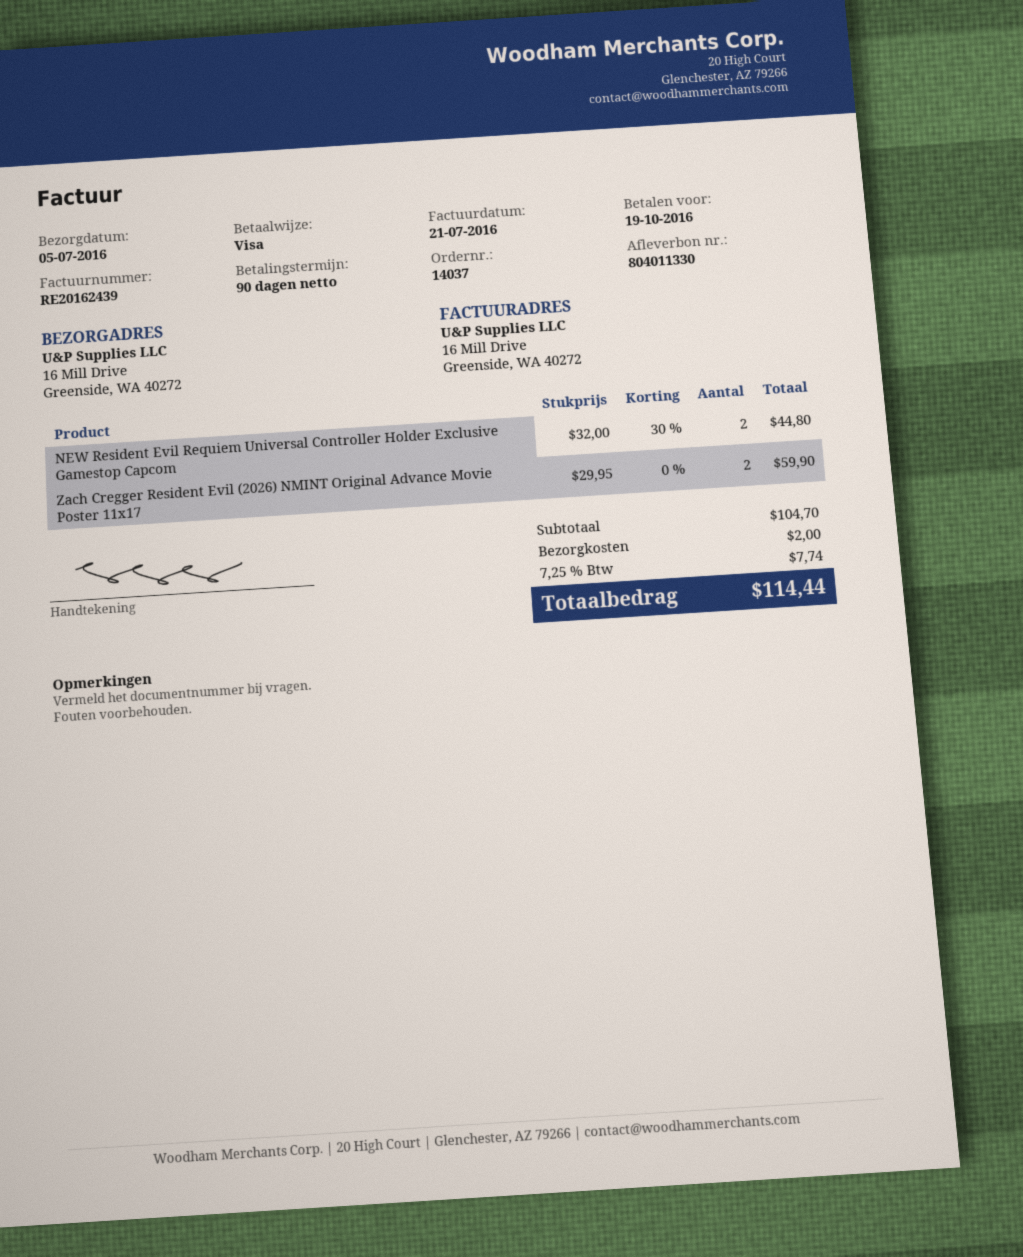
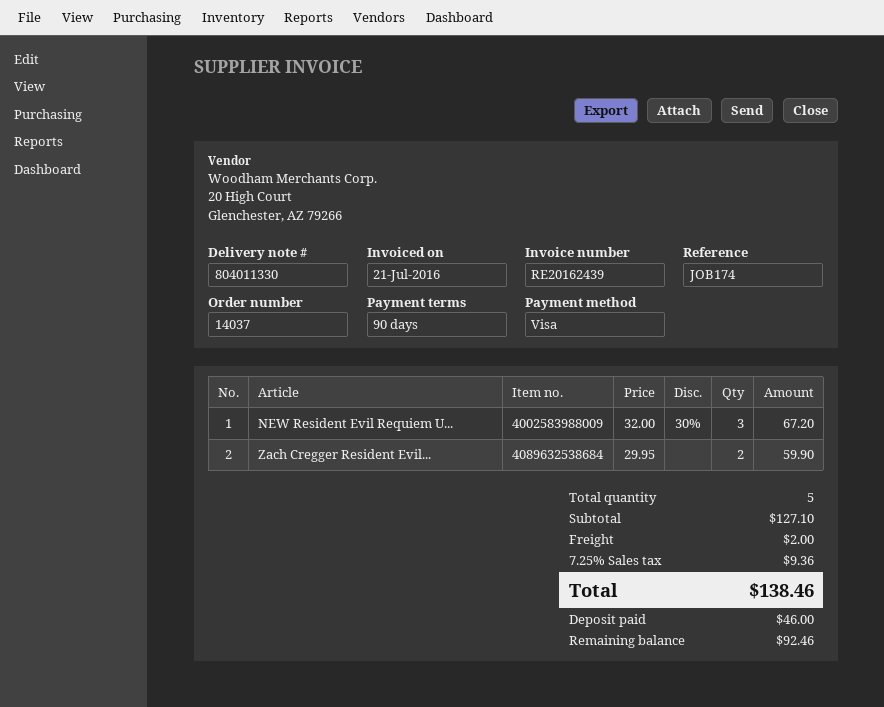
NEW Resident Evil Requiem Universal Controller Holder Exclusive Gamestop Capcom: 2 x 32.00 - 30% = 44.80 -> 3 x 32.00 - 30% = 67.20
subtotal: 104.70 -> 127.10
tax: 7.25% = 7.74 -> 7.25% = 9.36
total: 114.44 -> 138.46

